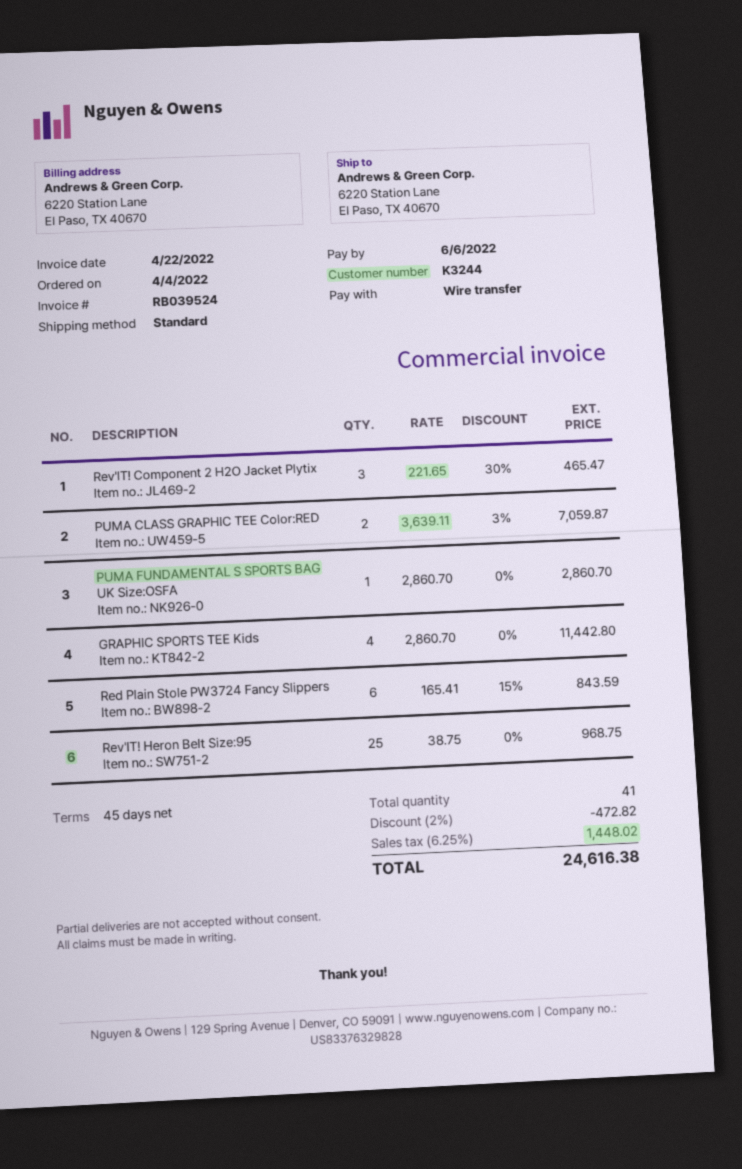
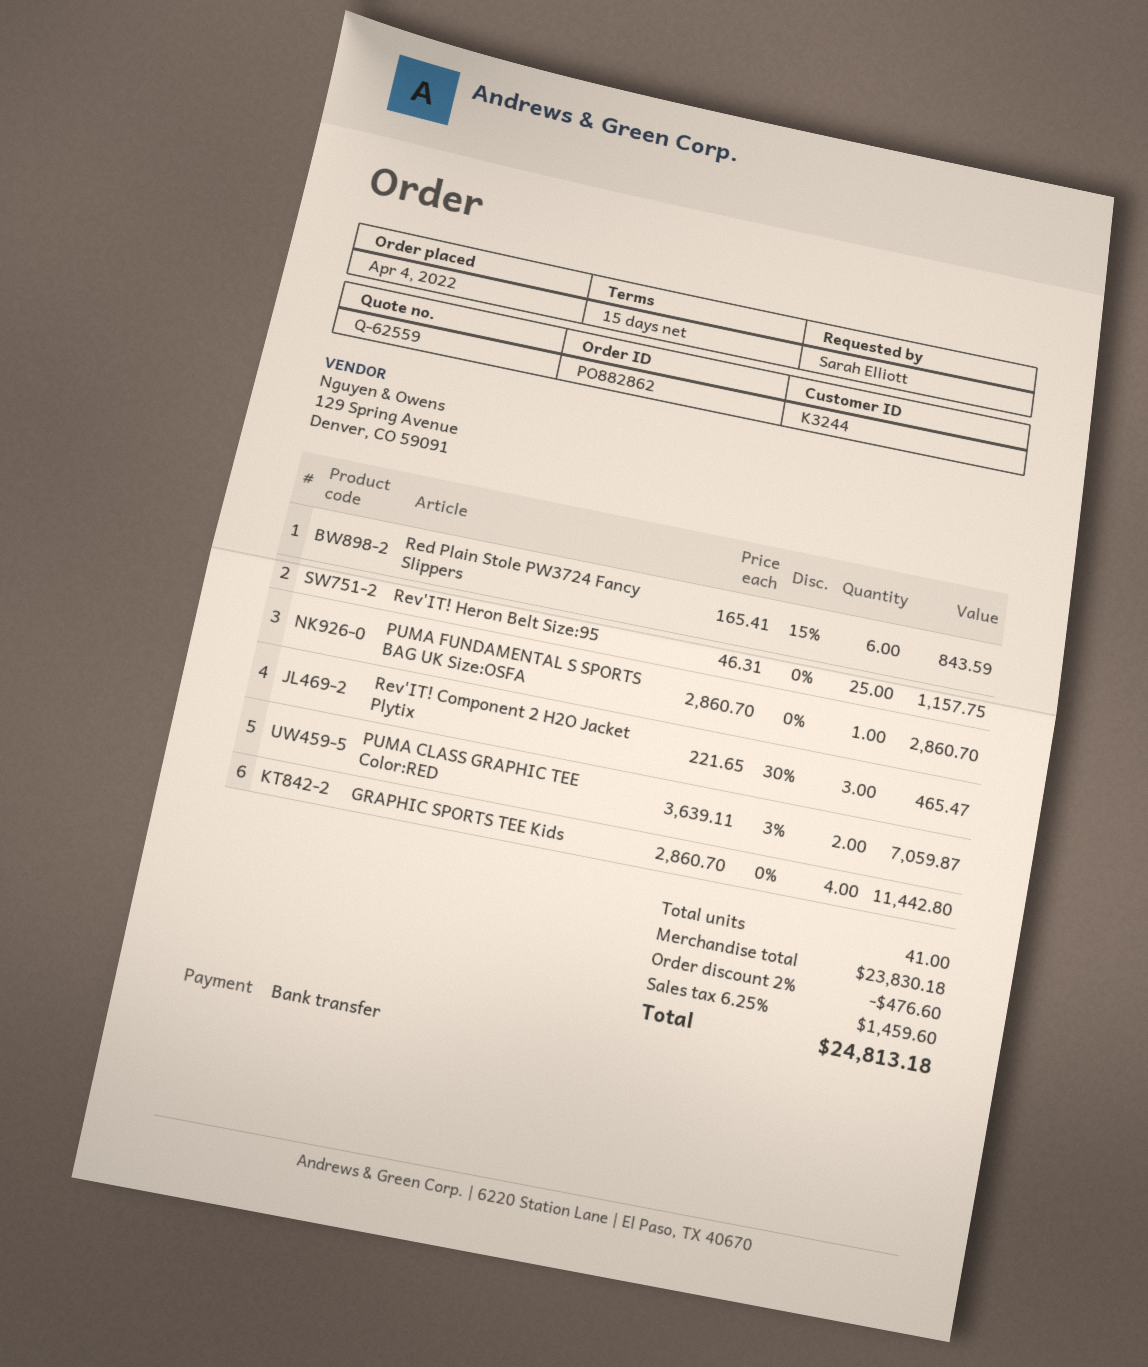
payment terms: 45 days -> 15 days
Rev'IT! Heron Belt Size:95: 25 x 38.75 = 968.75 -> 25 x 46.31 = 1157.75
discount: 2% = 472.82 -> 2% = 476.60
tax: 6.25% = 1448.02 -> 6.25% = 1459.60
total: 24616.38 -> 24813.18

